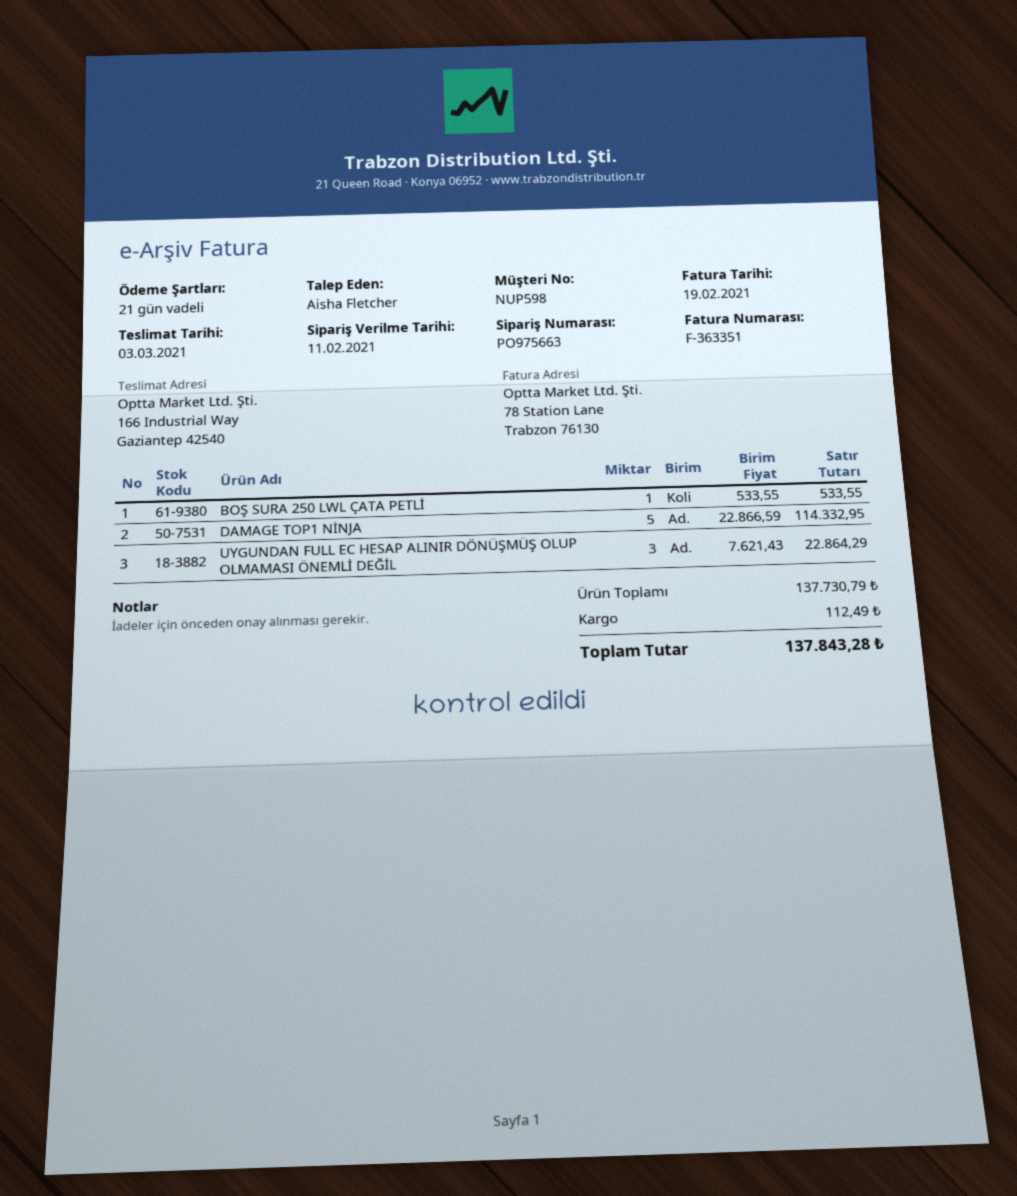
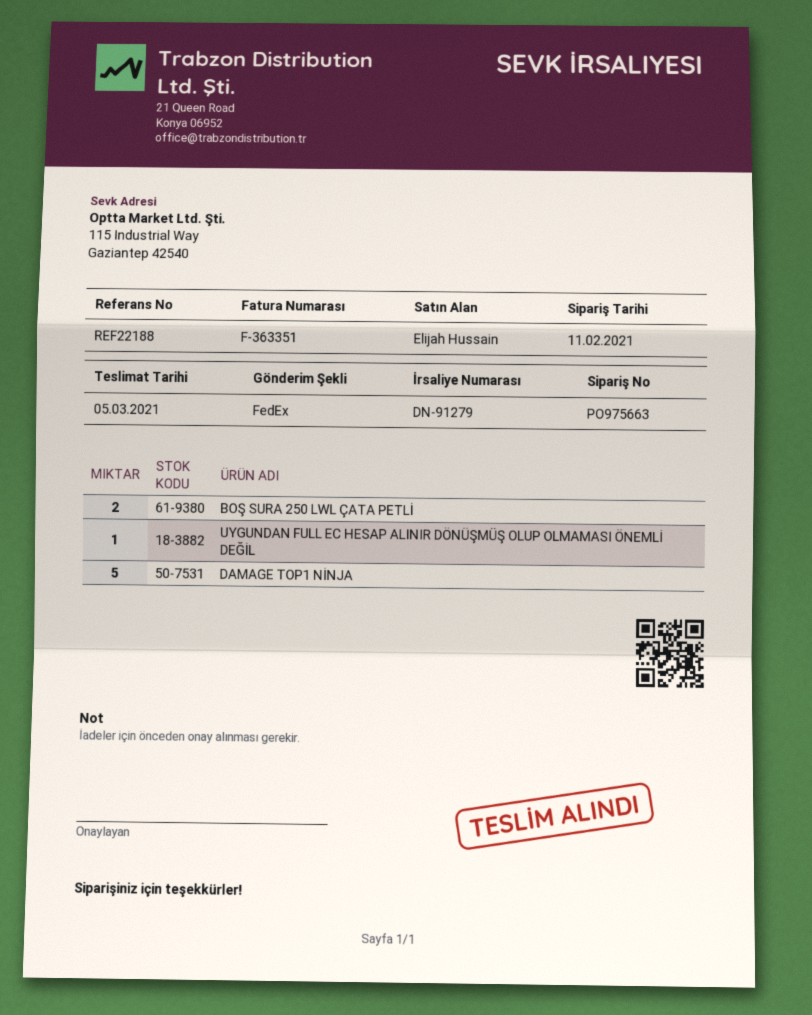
delivery date: 2021-03-03 -> 2021-03-05
ordered by: Aisha Fletcher -> Elijah Hussain
ship to: 166 Industrial Way, Gaziantep 42540 -> 115 Industrial Way, Gaziantep 42540
BOŞ SURA 250 LWL ÇATA PETLİ: 1 -> 2
UYGUNDAN FULL EC HESAP ALINIR DÖNÜŞMÜŞ OLUP OLMAMASI ÖNEMLİ DEĞİL: 3 -> 1

